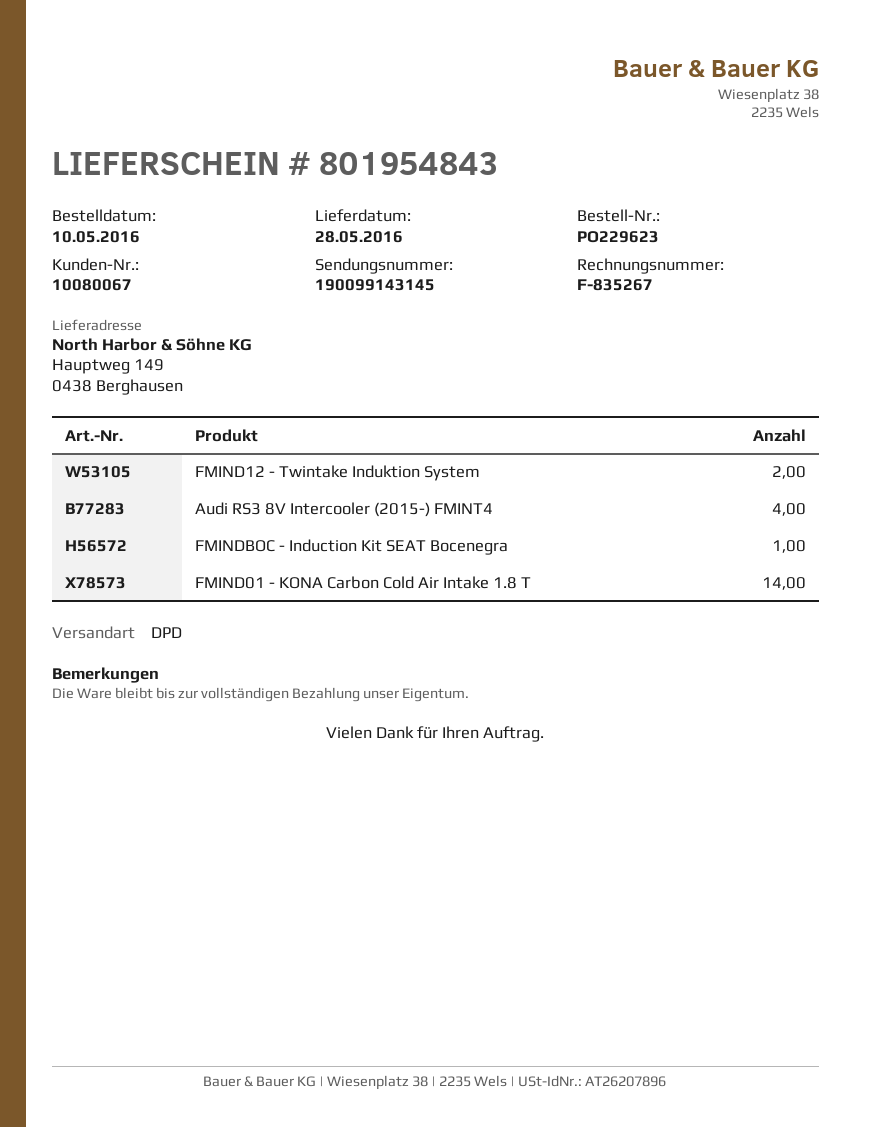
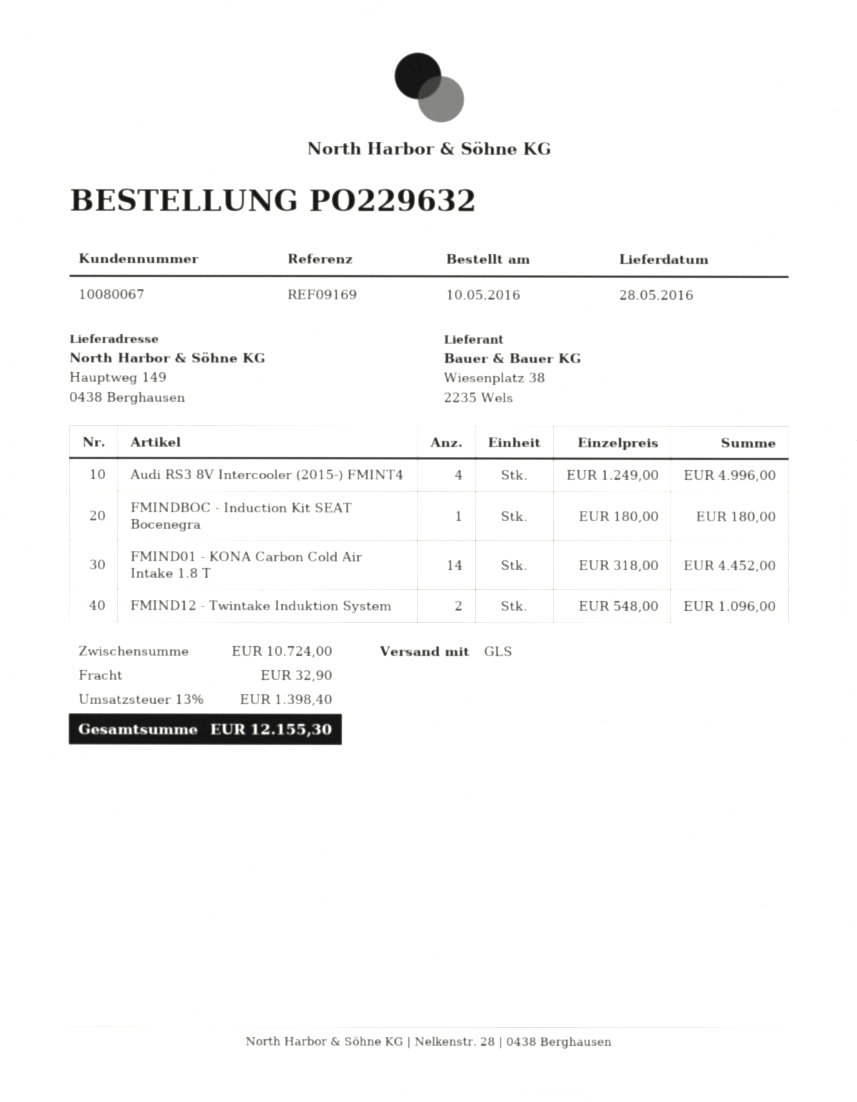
order number: PO229623 -> PO229632
shipping method: DPD -> GLS

